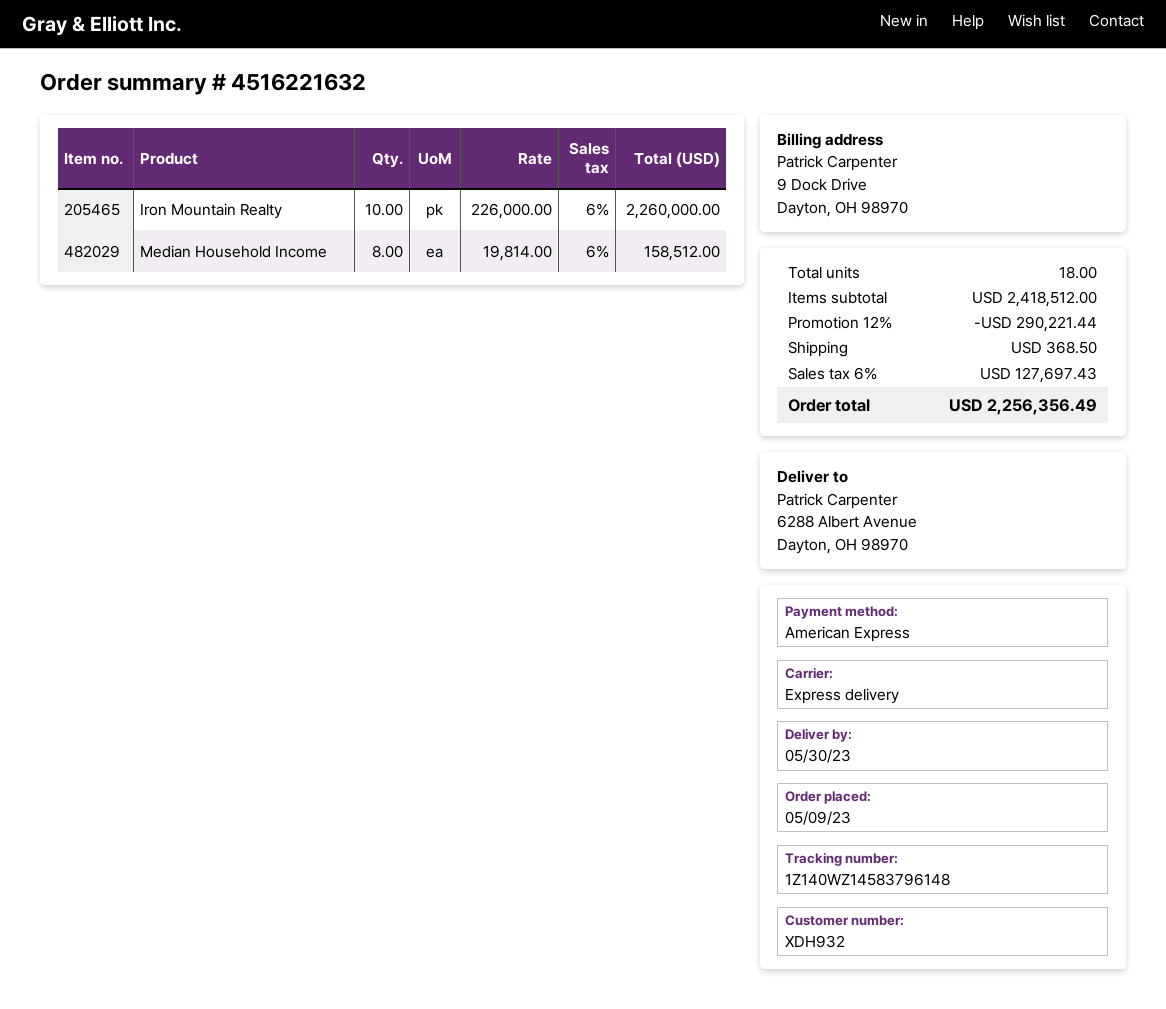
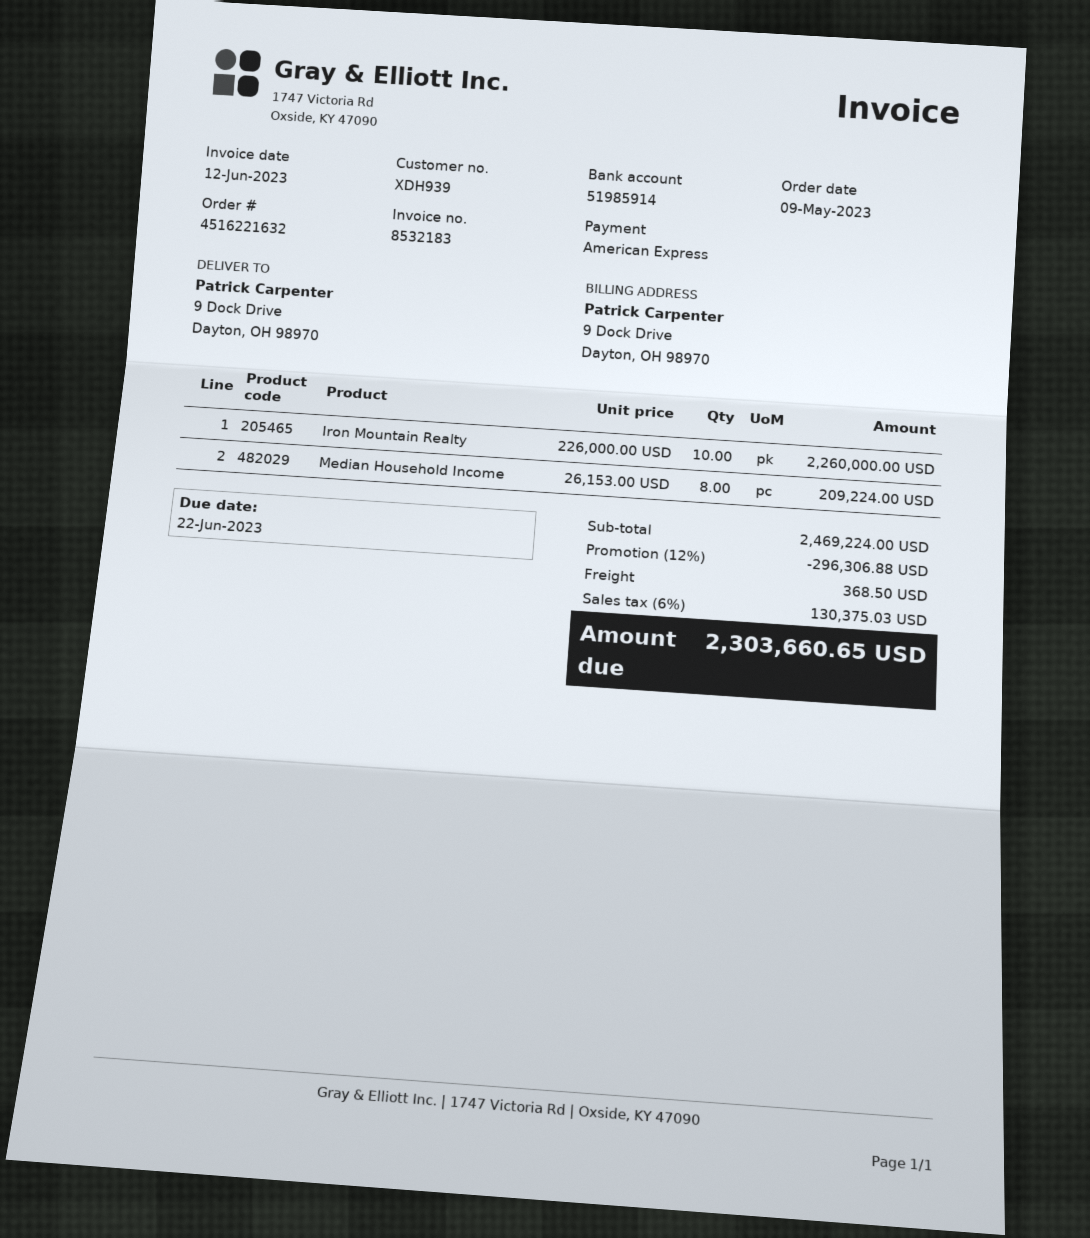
customer number: XDH932 -> XDH939
ship to: 6288 Albert Avenue, Dayton, OH 98970 -> 9 Dock Drive, Dayton, OH 98970
Median Household Income: 8 x 19814.00 = 158512.00 -> 8 x 26153.00 = 209224.00
subtotal: 2418512.00 -> 2469224.00
discount: 12% = 290221.44 -> 12% = 296306.88
tax: 6% = 127697.43 -> 6% = 130375.03
total: 2256356.49 -> 2303660.65

